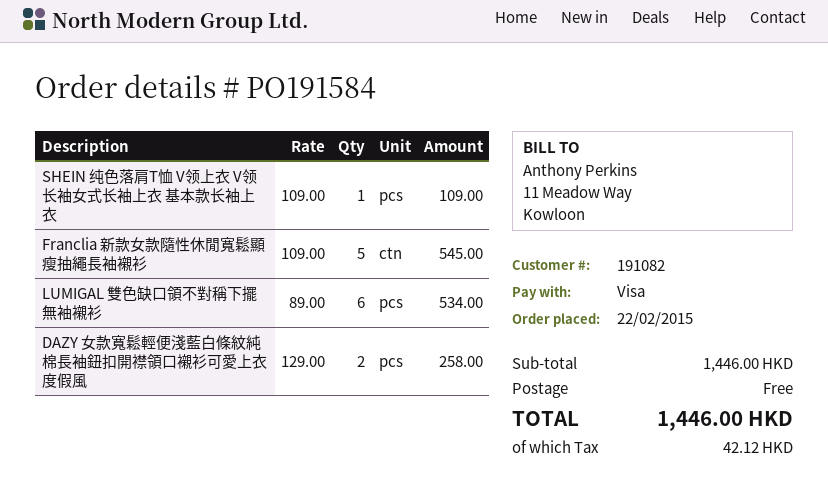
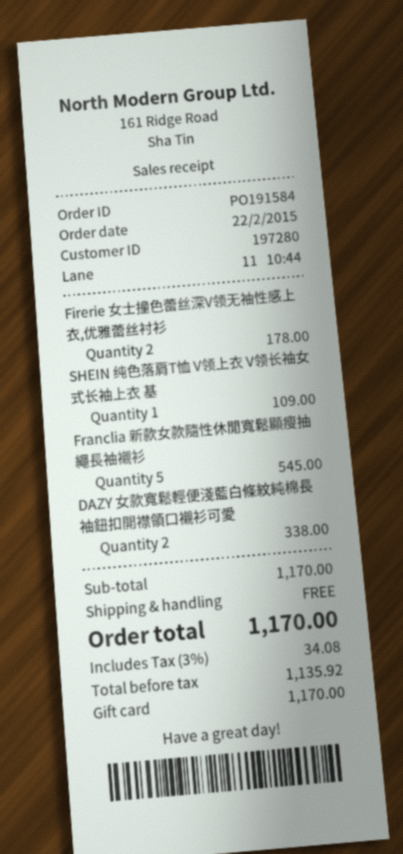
customer number: 191082 -> 197280
payment method: Visa -> gift card
LUMIGAL 雙色缺口領不對稱下擺無袖襯衫: 6 for 534.00 -> none
DAZY 女款寬鬆輕便淺藍白條紋純棉長袖鈕扣開襟領口襯衫可愛上衣度假風: 2 for 258.00 -> 2 for 338.00
Firerie 女士撞色蕾丝深V领无袖性感上衣,优雅蕾丝衬衫: none -> 2 for 178.00
subtotal: 1446.00 -> 1170.00
tax: 42.12 -> 34.08
total: 1446.00 -> 1170.00

